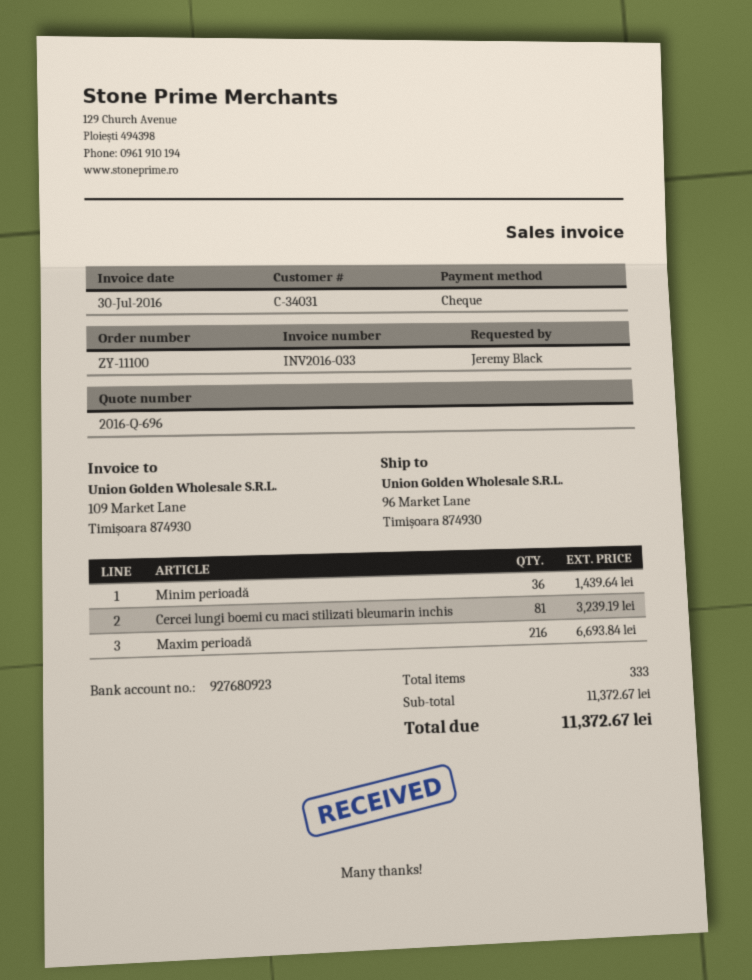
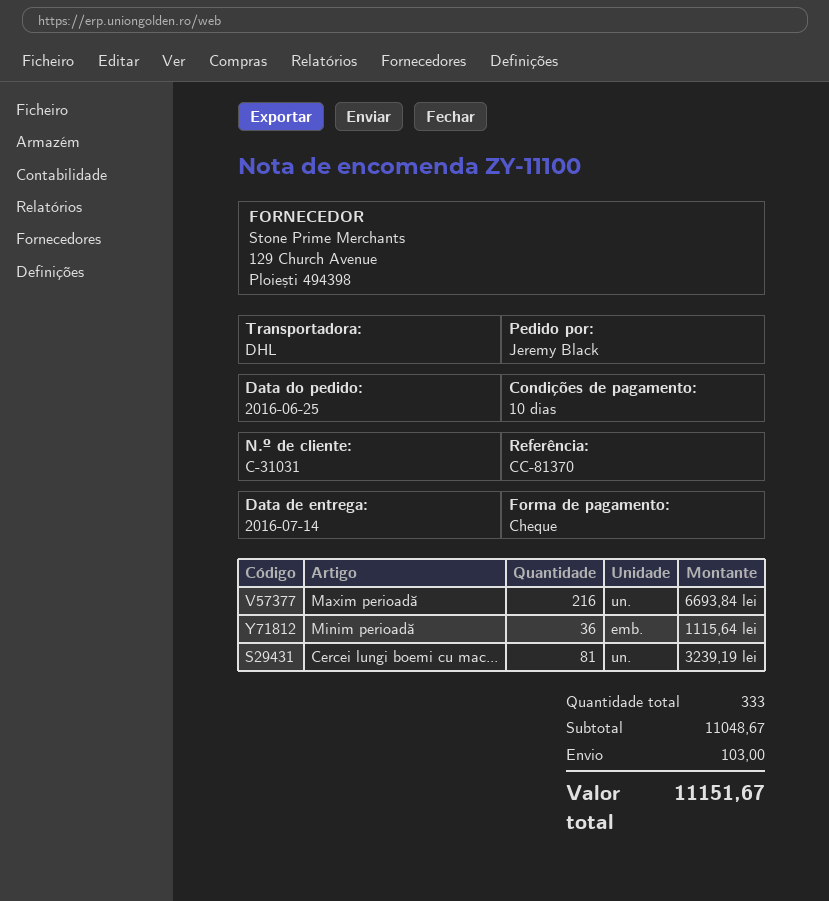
customer number: C-34031 -> C-31031
Minim perioadă: 36 for 1439.64 -> 36 for 1115.64
subtotal: 11372.67 -> 11048.67
shipping: none -> 103.00
total: 11372.67 -> 11151.67

